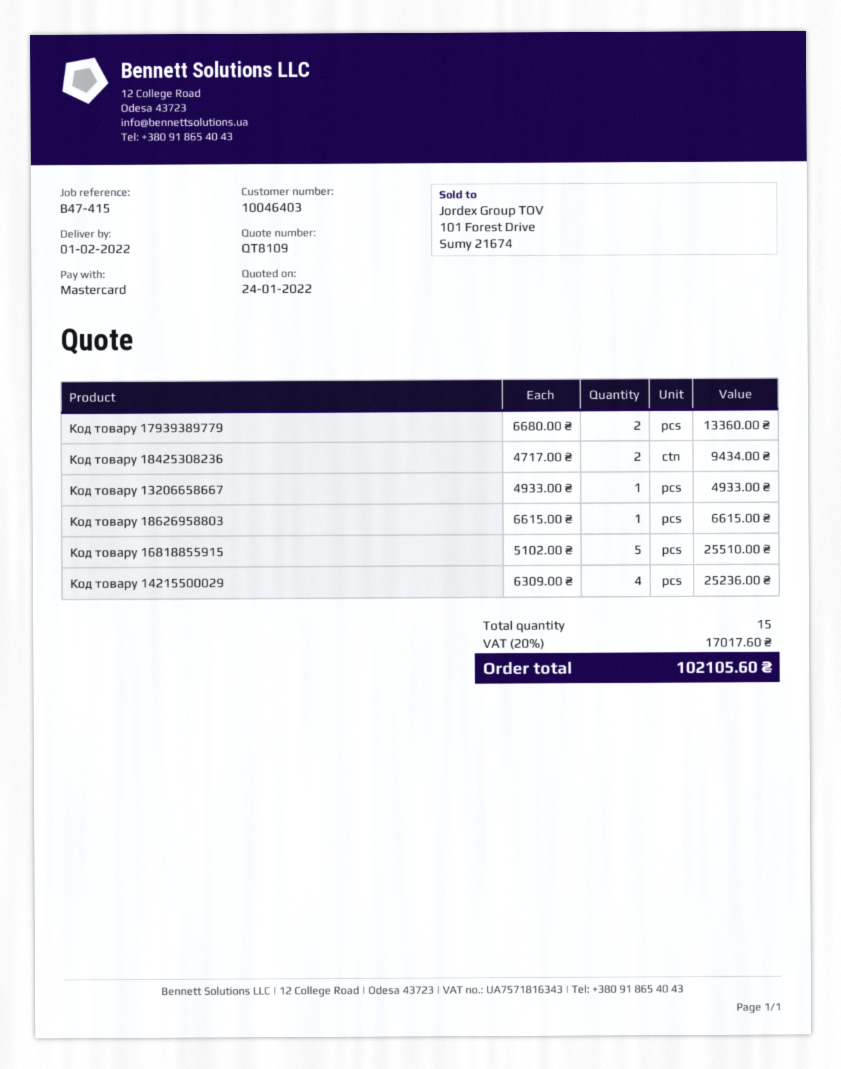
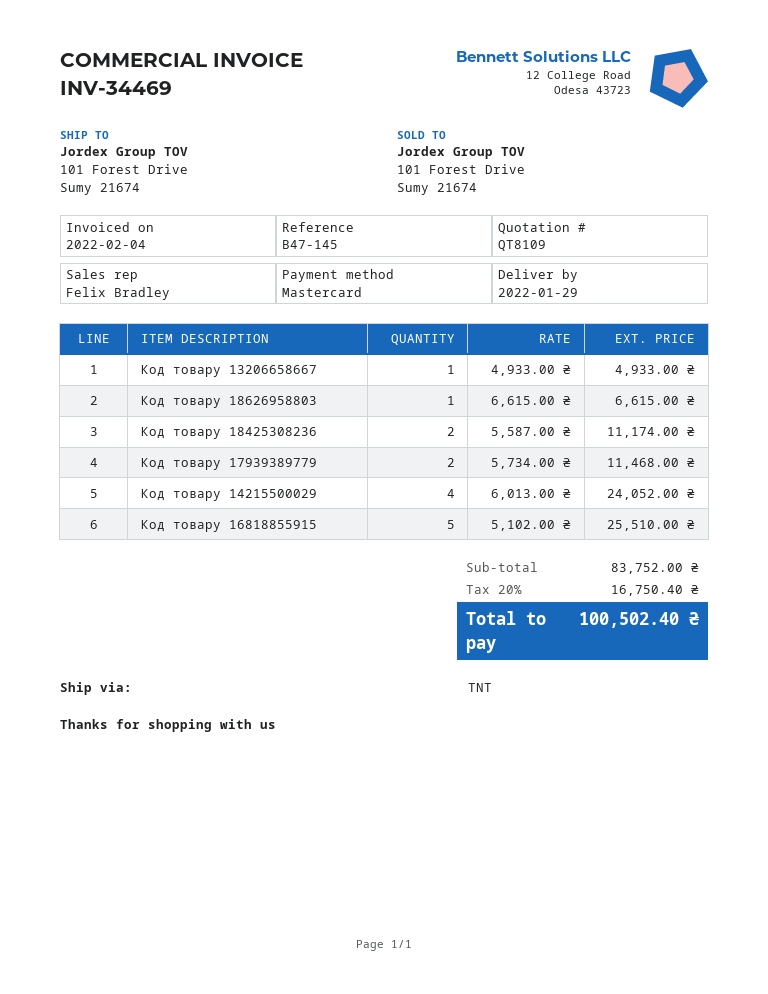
delivery date: 2022-02-01 -> 2022-01-29
reference: B47-415 -> B47-145
Код товару 17939389779: 2 x 6680.00 = 13360.00 -> 2 x 5734.00 = 11468.00
Код товару 18425308236: 2 x 4717.00 = 9434.00 -> 2 x 5587.00 = 11174.00
Код товару 14215500029: 4 x 6309.00 = 25236.00 -> 4 x 6013.00 = 24052.00
tax: 20% = 17017.60 -> 20% = 16750.40
total: 102105.60 -> 100502.40

